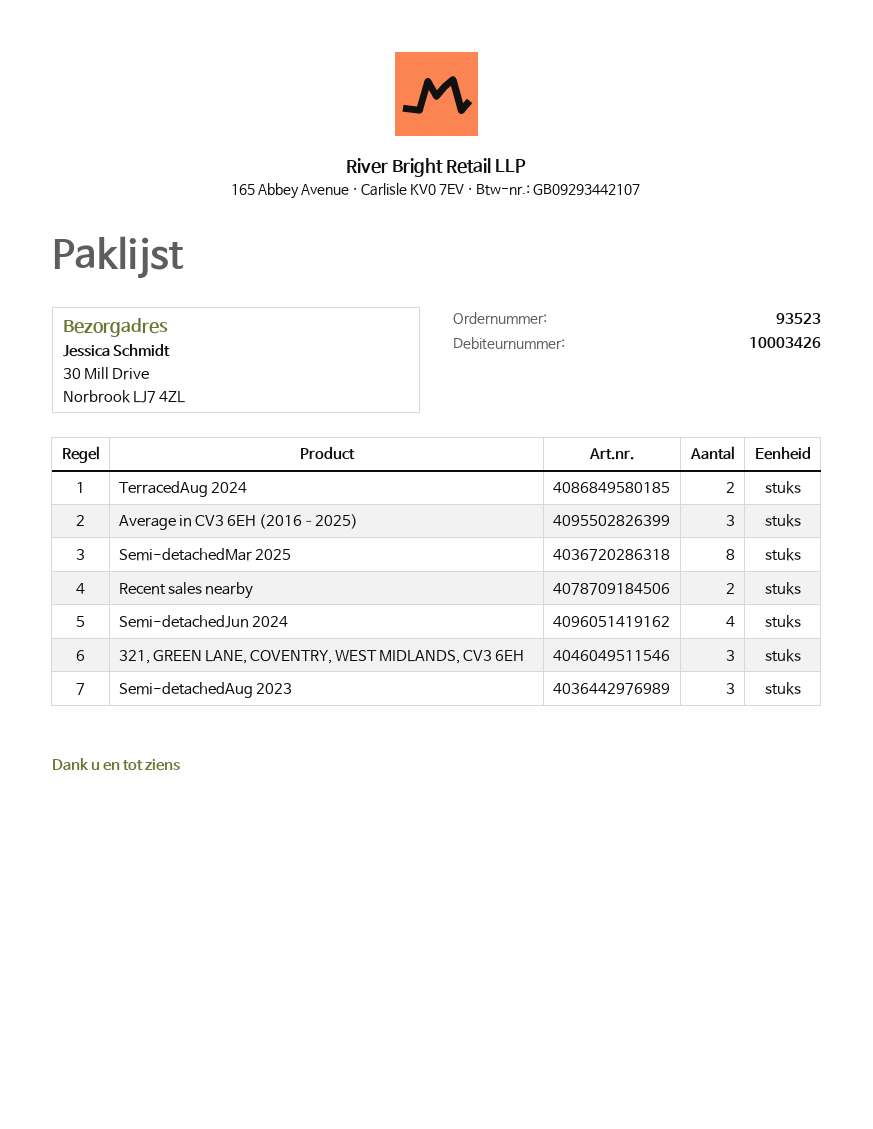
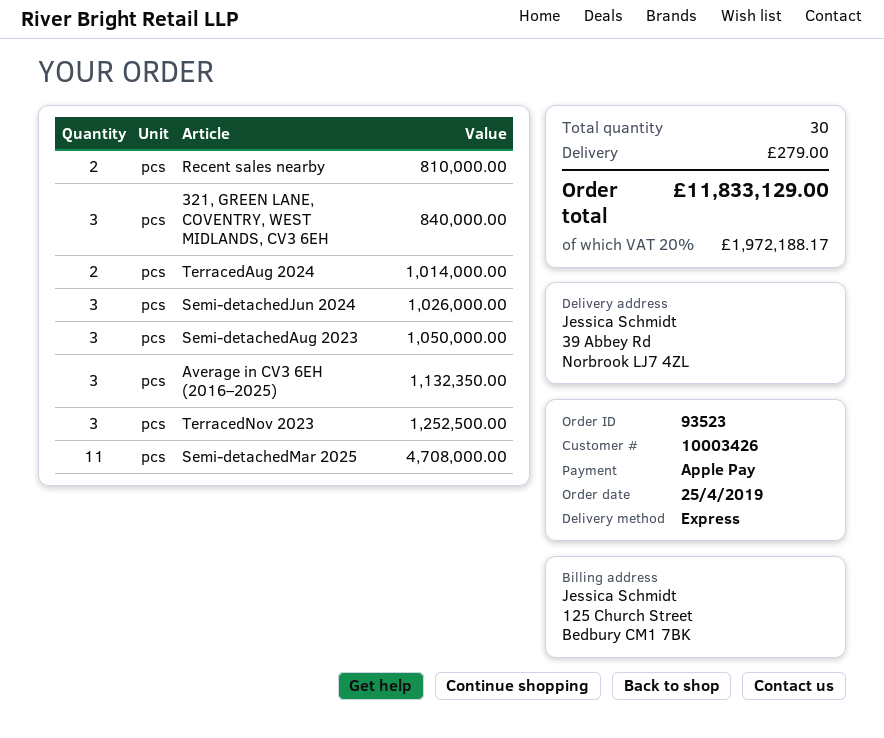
ship to: 30 Mill Drive, Norbrook LJ7 4ZL -> 39 Abbey Rd, Norbrook LJ7 4ZL
Semi-detachedMar 2025: 8 -> 11
Semi-detachedJun 2024: 4 -> 3
TerracedNov 2023: none -> 3

